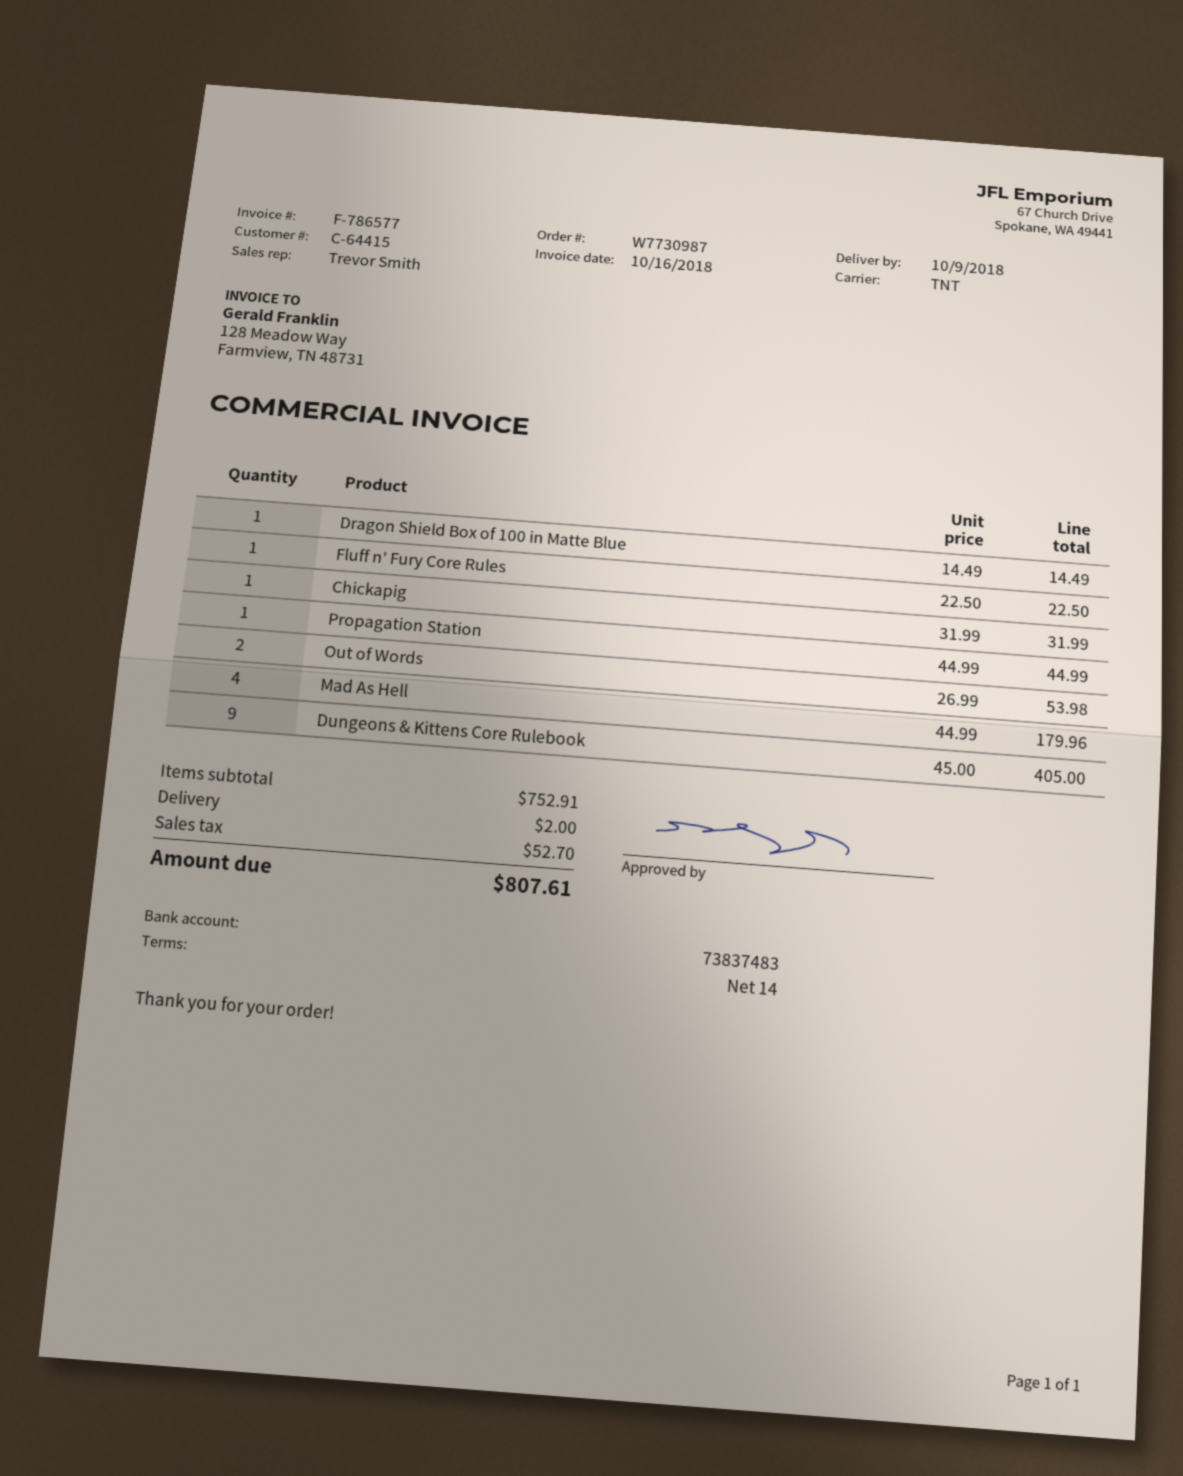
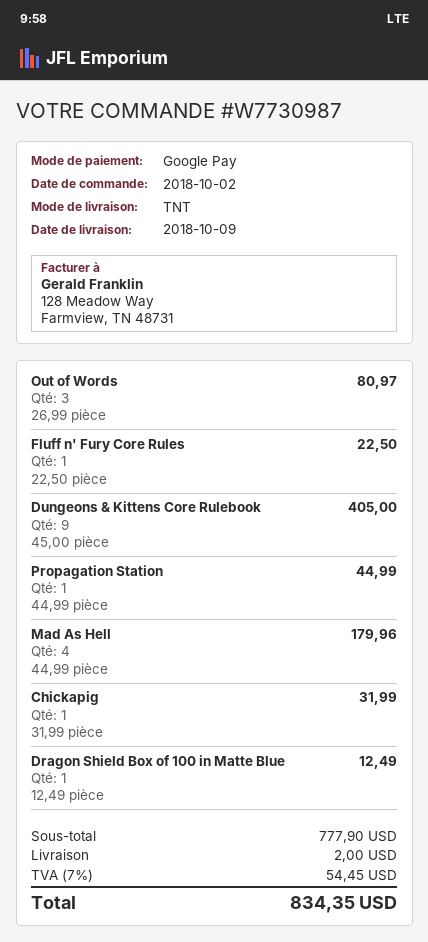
Dragon Shield Box of 100 in Matte Blue: 1 x 14.49 = 14.49 -> 1 x 12.49 = 12.49
Out of Words: 2 x 26.99 = 53.98 -> 3 x 26.99 = 80.97
subtotal: 752.91 -> 777.90
tax: 52.70 -> 54.45
total: 807.61 -> 834.35

